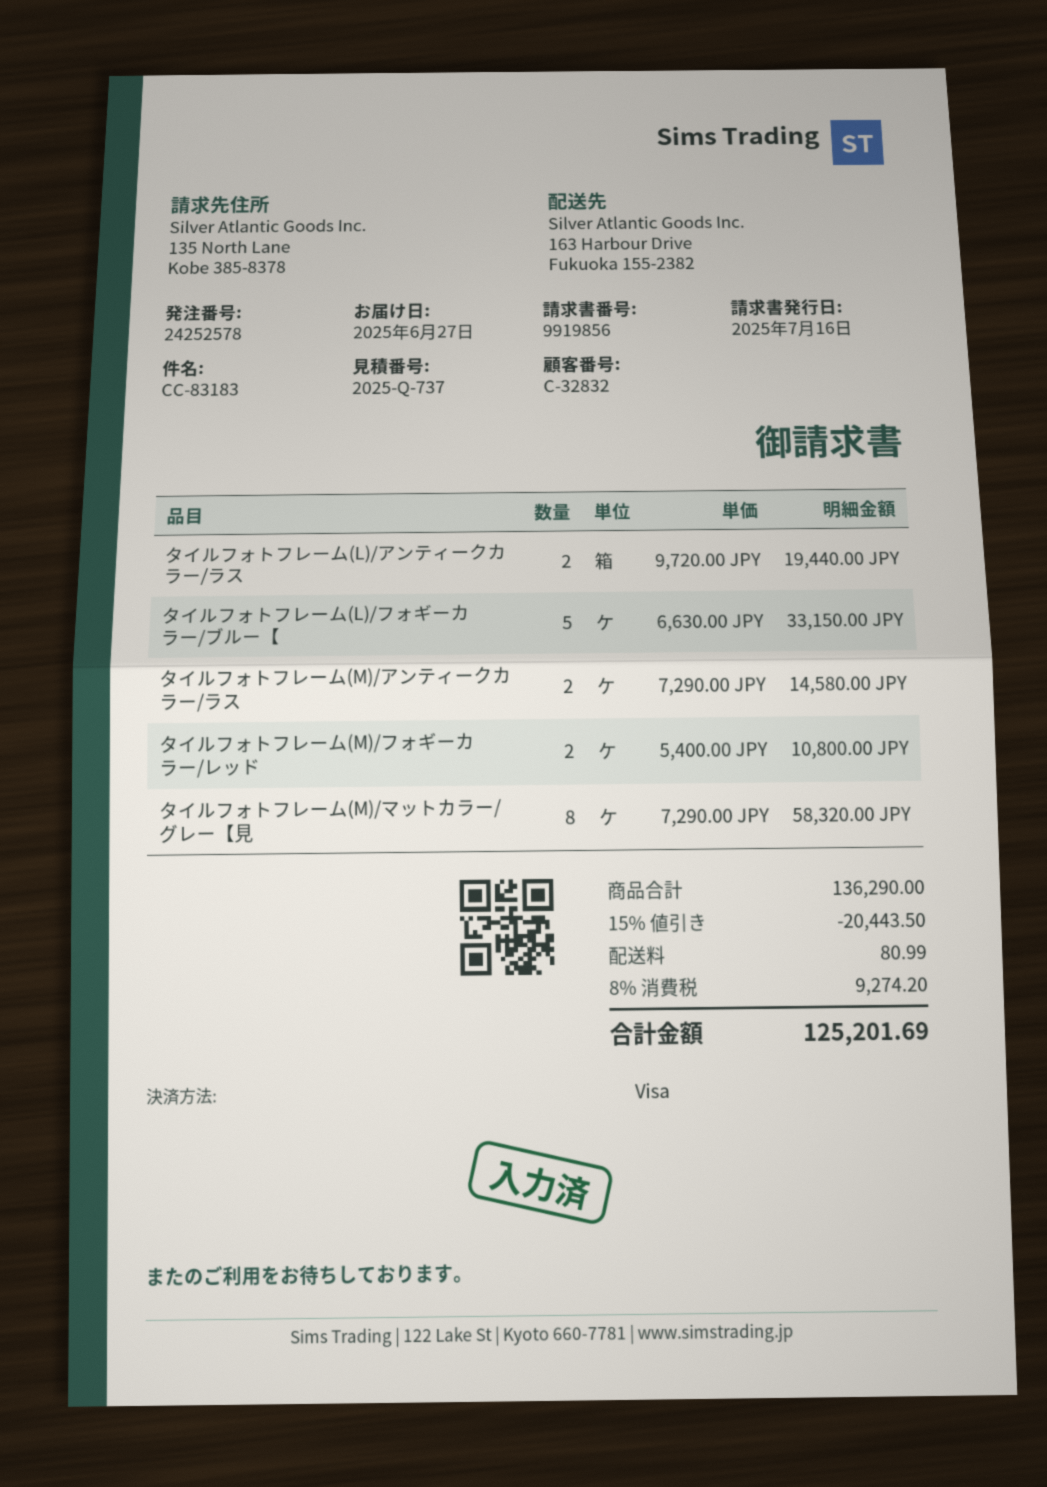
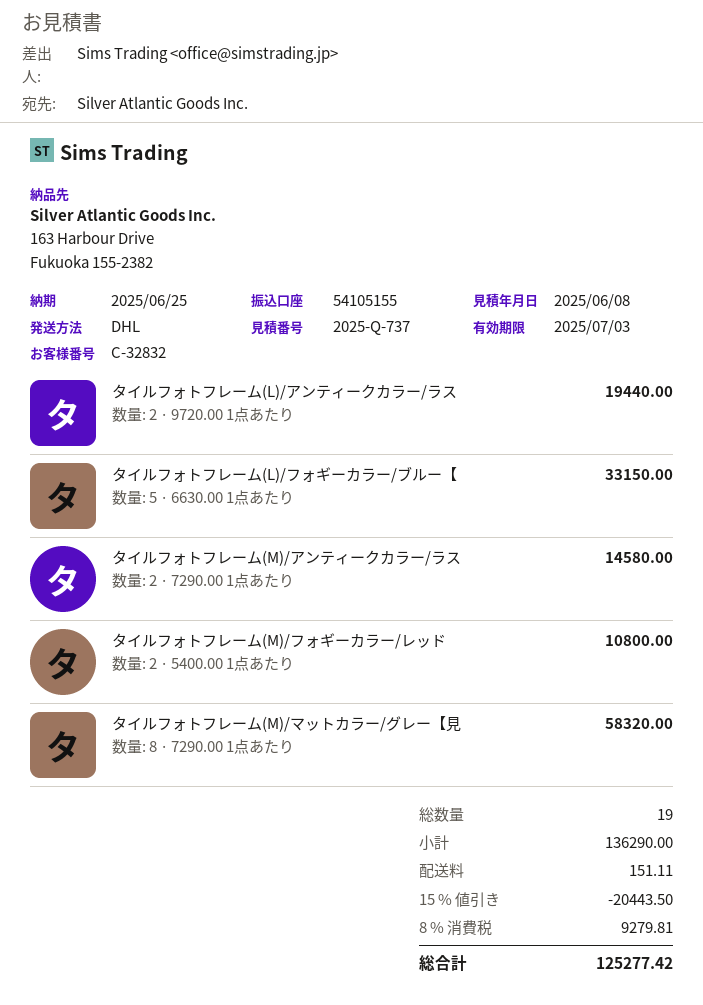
delivery date: 2025-06-27 -> 2025-06-25
shipping: 80.99 -> 151.11
tax: 8% = 9274.20 -> 8% = 9279.81
total: 125201.69 -> 125277.42

